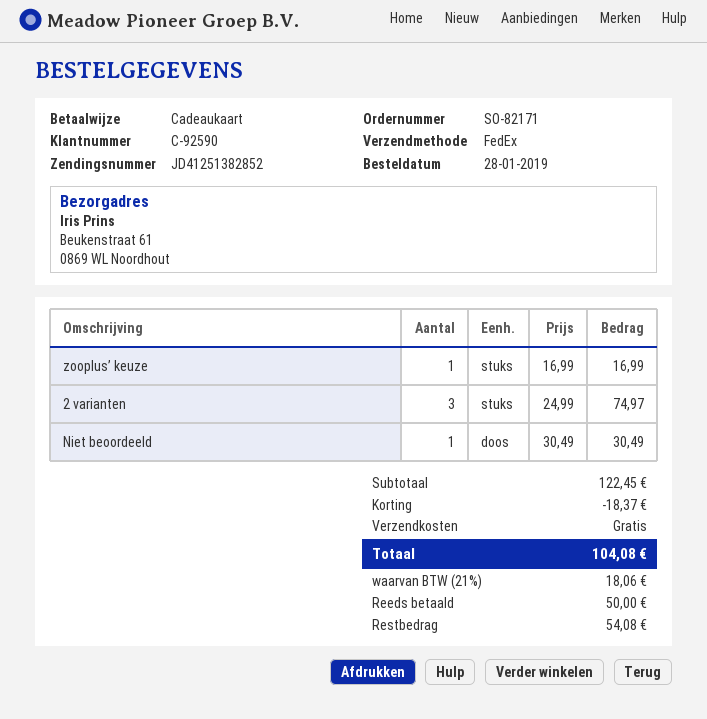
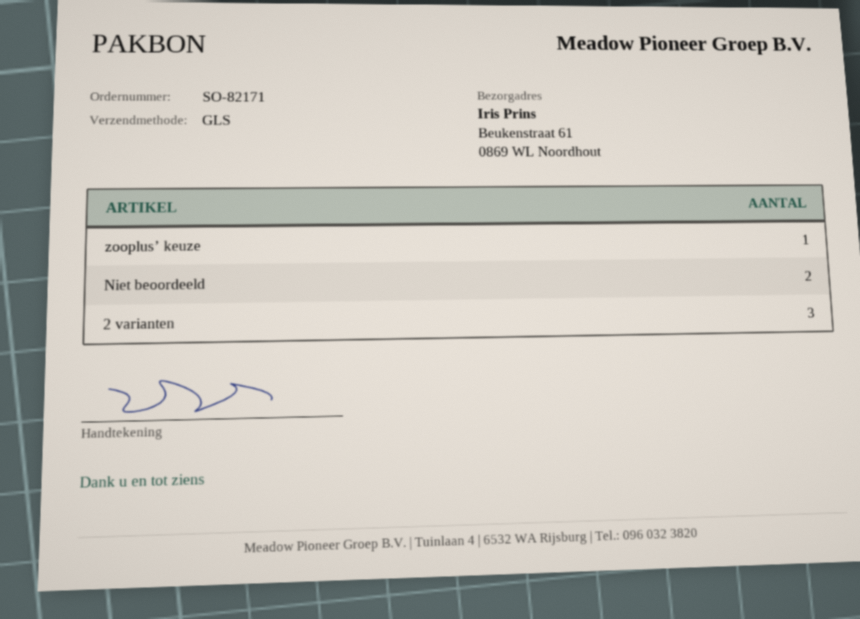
shipping method: FedEx -> GLS
Niet beoordeeld: 1 -> 2

